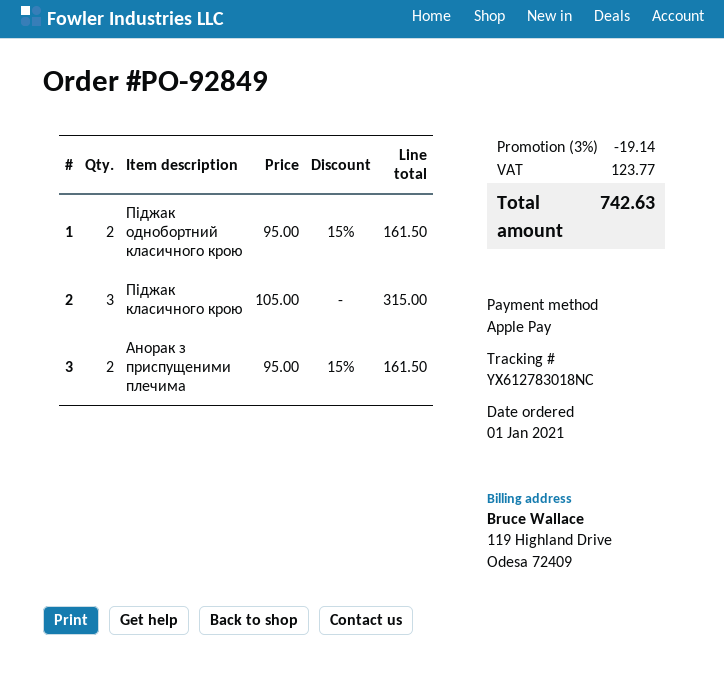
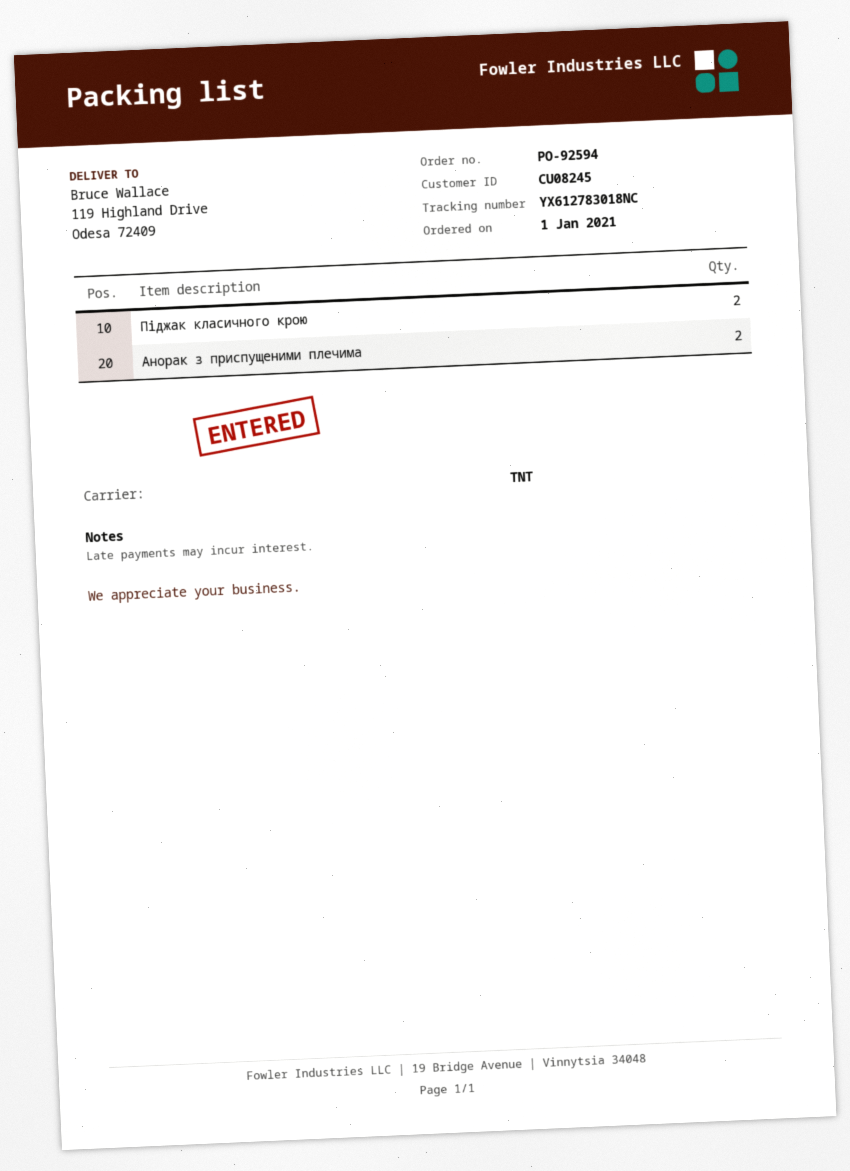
order number: PO-92849 -> PO-92594
Піджак однобортний класичного крою: 2 -> none
Піджак класичного крою: 3 -> 2

